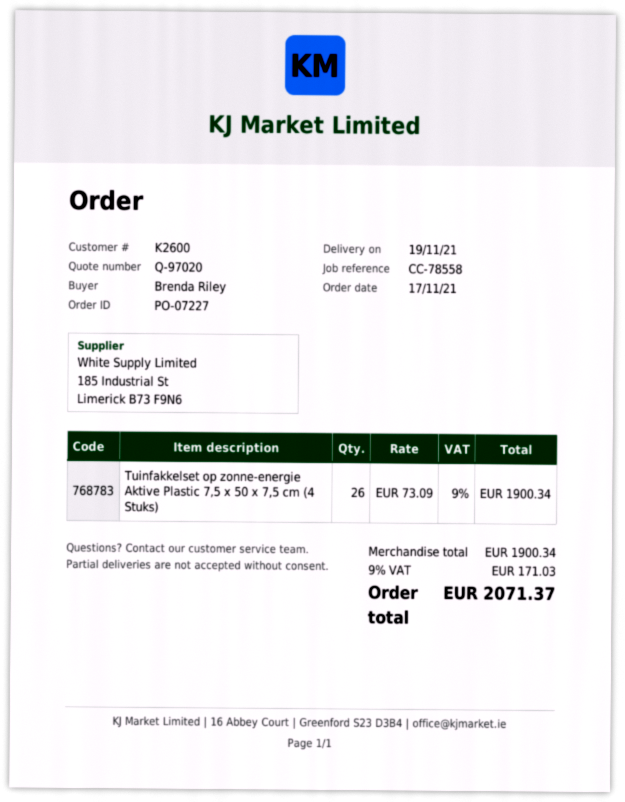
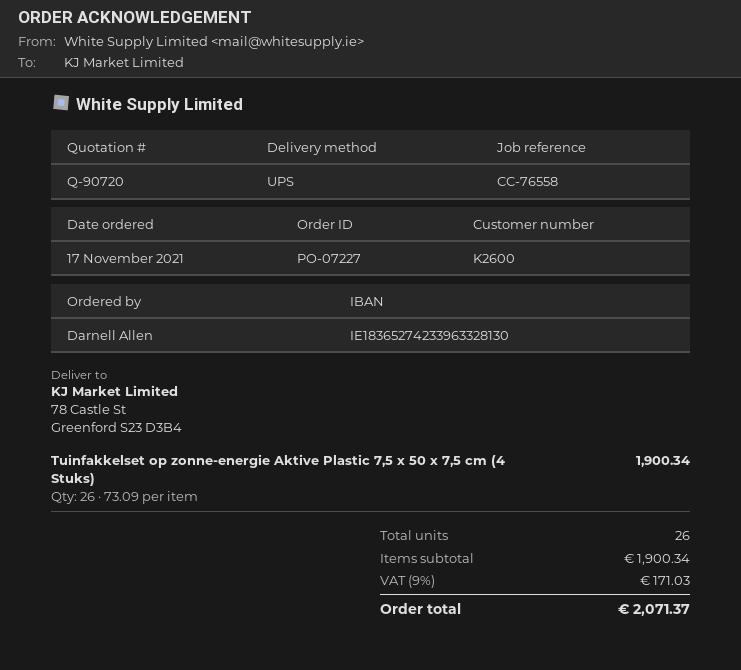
quote number: Q-97020 -> Q-90720
reference: CC-78558 -> CC-76558
ordered by: Brenda Riley -> Darnell Allen

